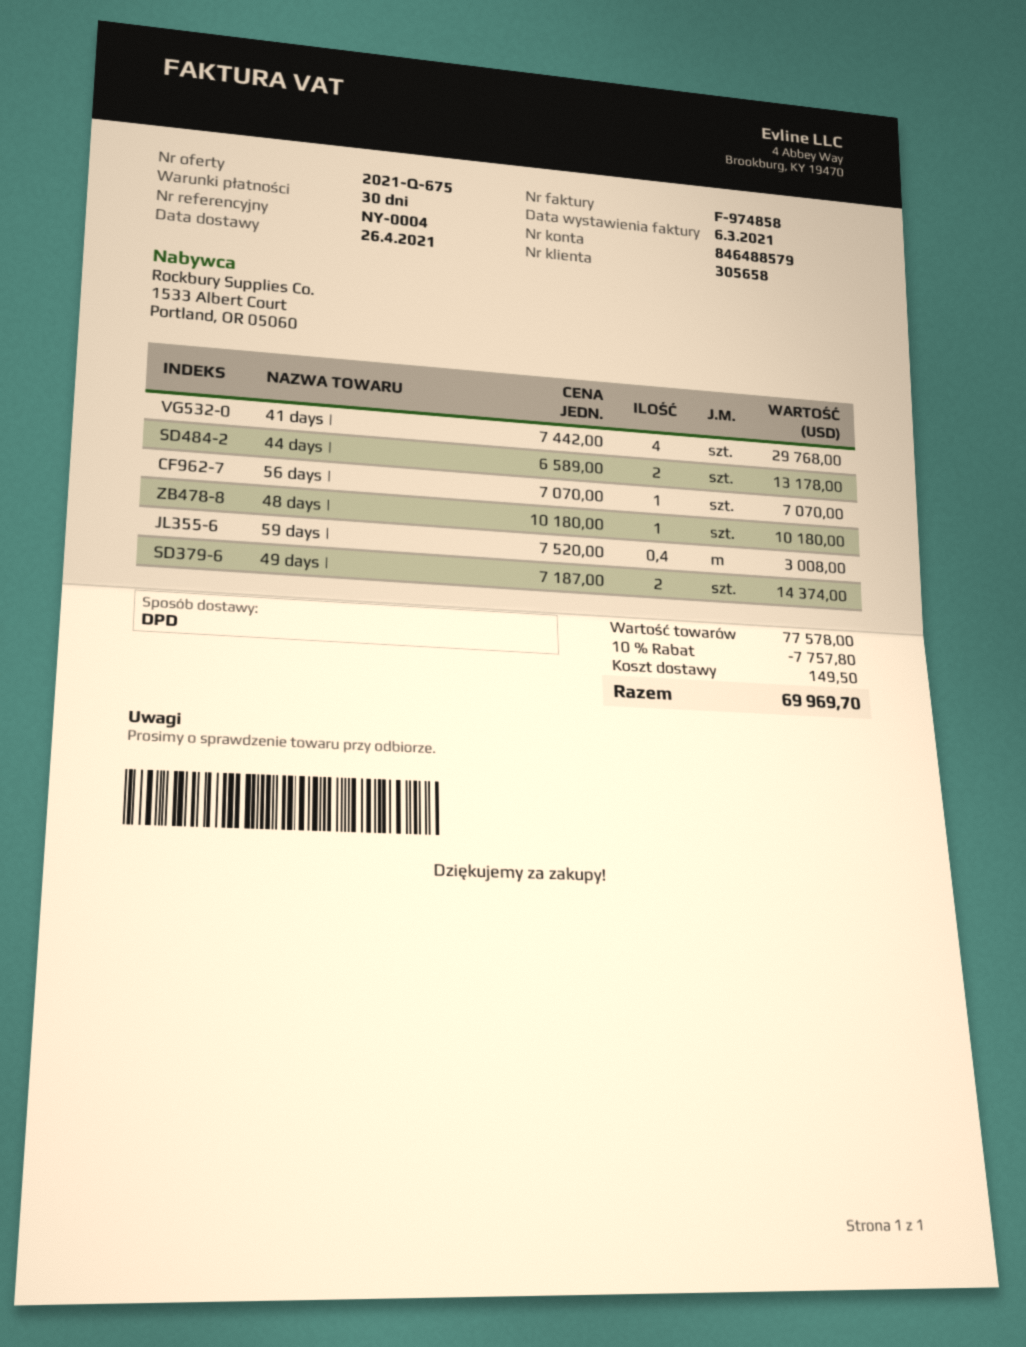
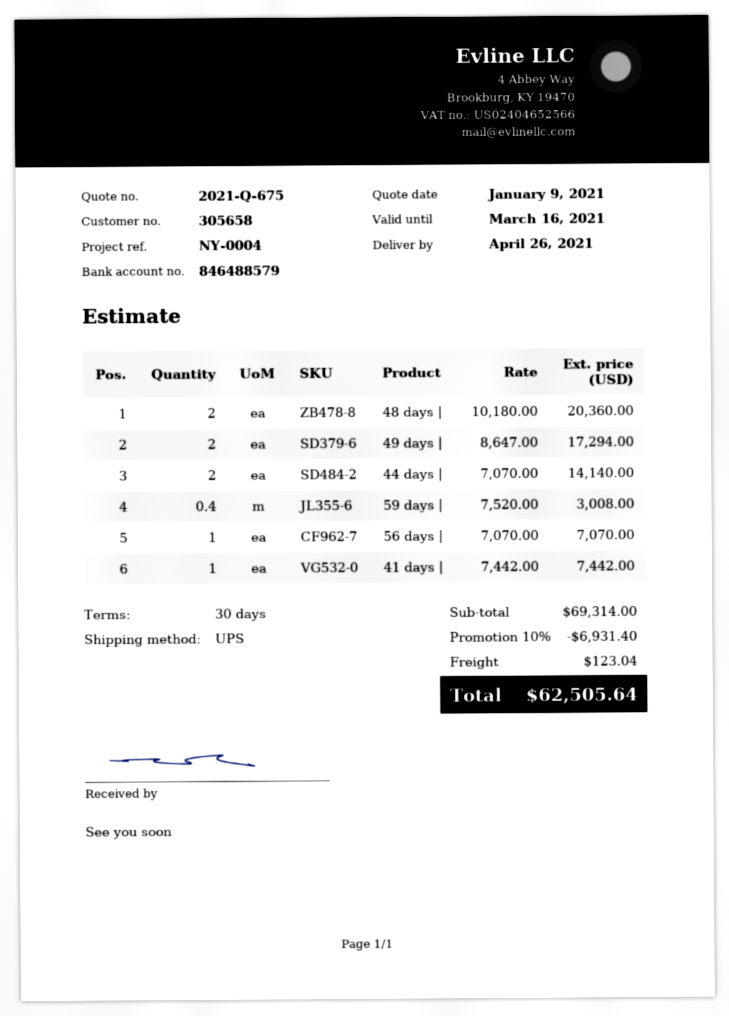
shipping method: DPD -> UPS
41 days |: 4 x 7442.00 = 29768.00 -> 1 x 7442.00 = 7442.00
44 days |: 2 x 6589.00 = 13178.00 -> 2 x 7070.00 = 14140.00
48 days |: 1 x 10180.00 = 10180.00 -> 2 x 10180.00 = 20360.00
49 days |: 2 x 7187.00 = 14374.00 -> 2 x 8647.00 = 17294.00
subtotal: 77578.00 -> 69314.00
discount: 10% = 7757.80 -> 10% = 6931.40
shipping: 149.50 -> 123.04
total: 69969.70 -> 62505.64

